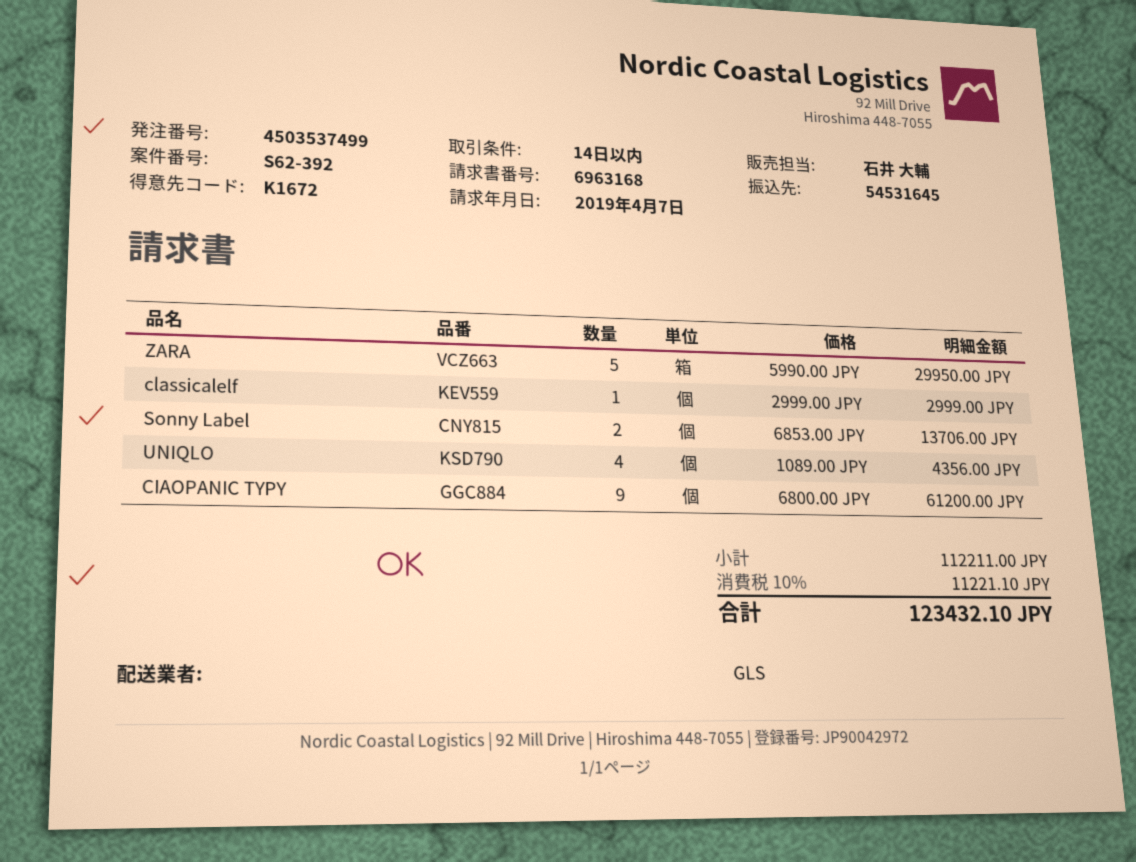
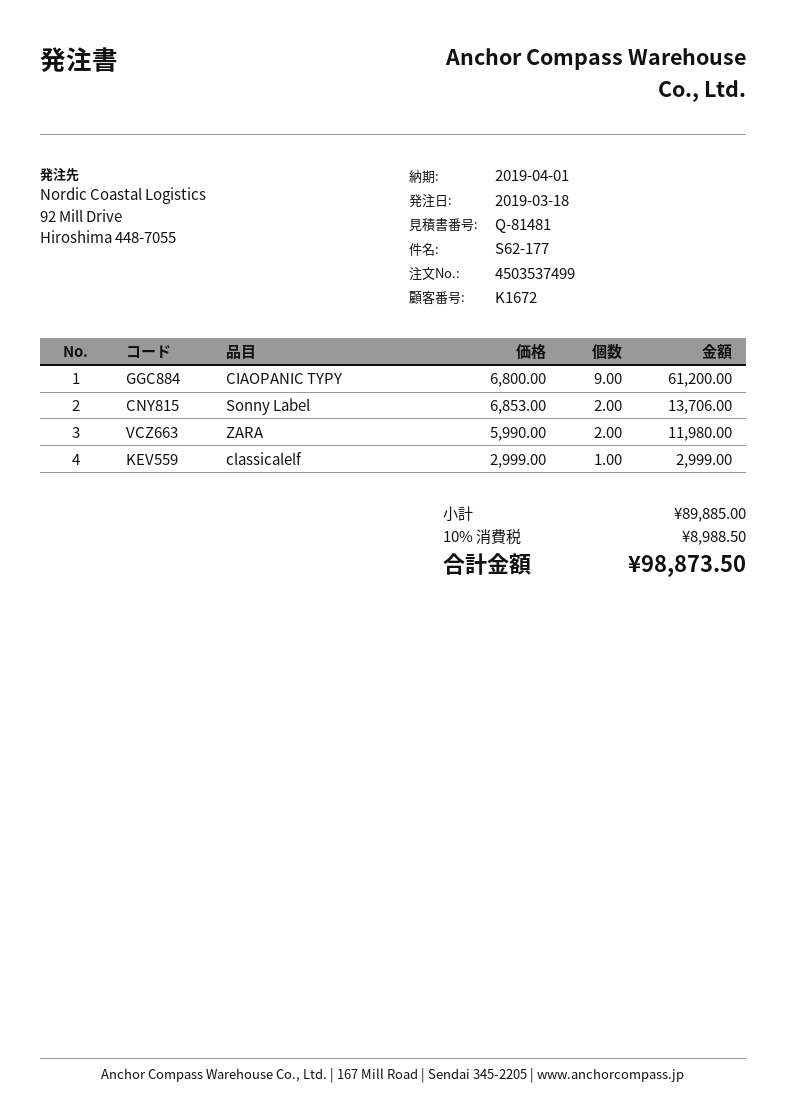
reference: S62-392 -> S62-177
ZARA: 5 x 5990.00 = 29950.00 -> 2 x 5990.00 = 11980.00
UNIQLO: 4 x 1089.00 = 4356.00 -> none
subtotal: 112211.00 -> 89885.00
tax: 10% = 11221.10 -> 10% = 8988.50
total: 123432.10 -> 98873.50

